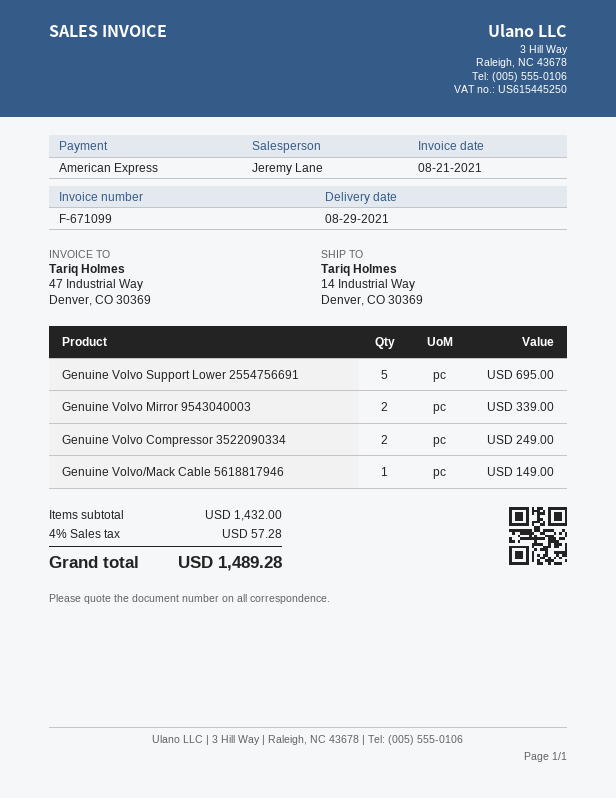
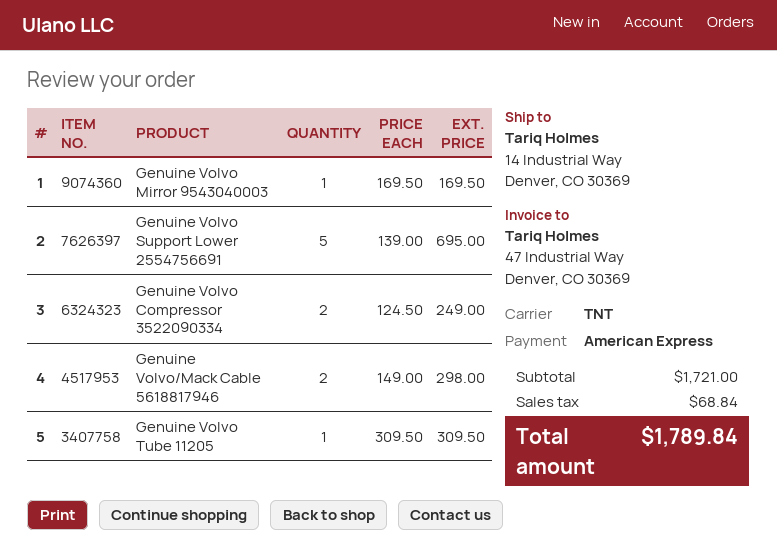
Genuine Volvo Mirror 9543040003: 2 for 339.00 -> 1 for 169.50
Genuine Volvo/Mack Cable 5618817946: 1 for 149.00 -> 2 for 298.00
Genuine Volvo Tube 11205: none -> 1 for 309.50
subtotal: 1432.00 -> 1721.00
tax: 57.28 -> 68.84
total: 1489.28 -> 1789.84

